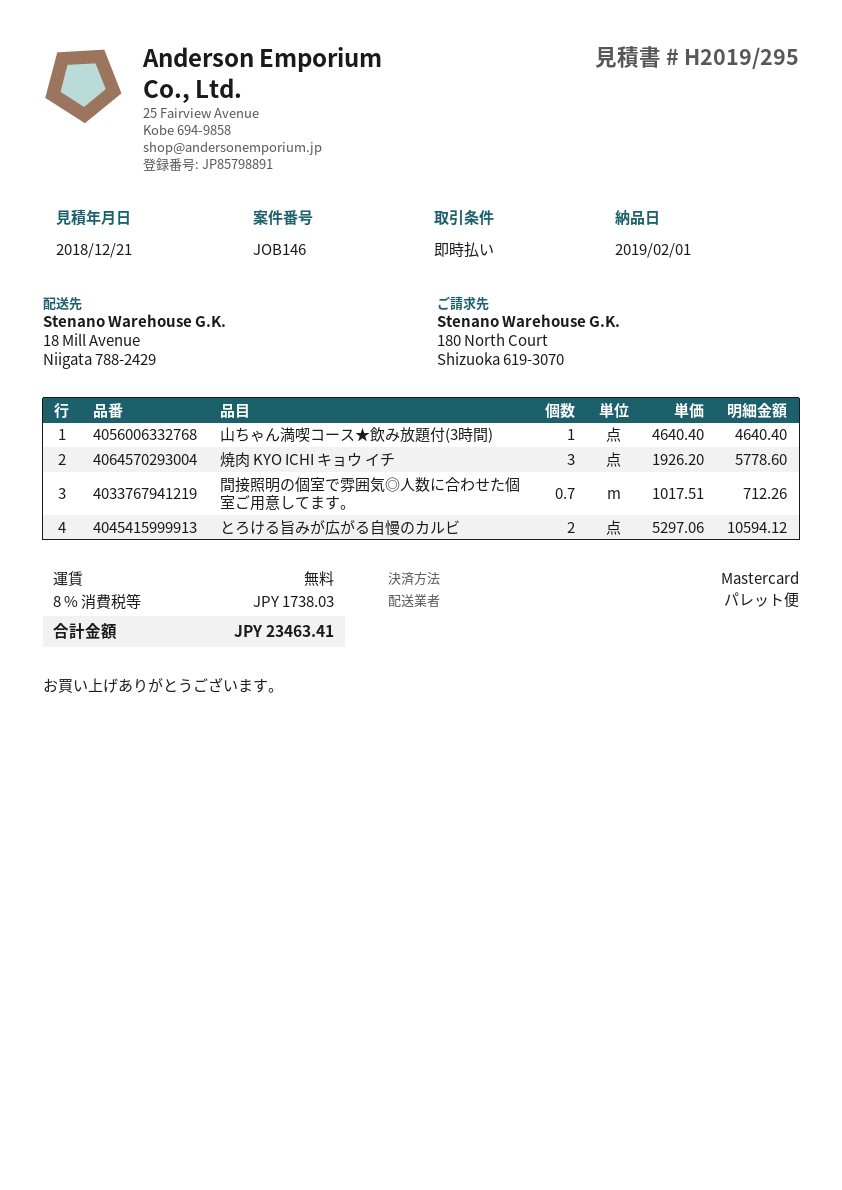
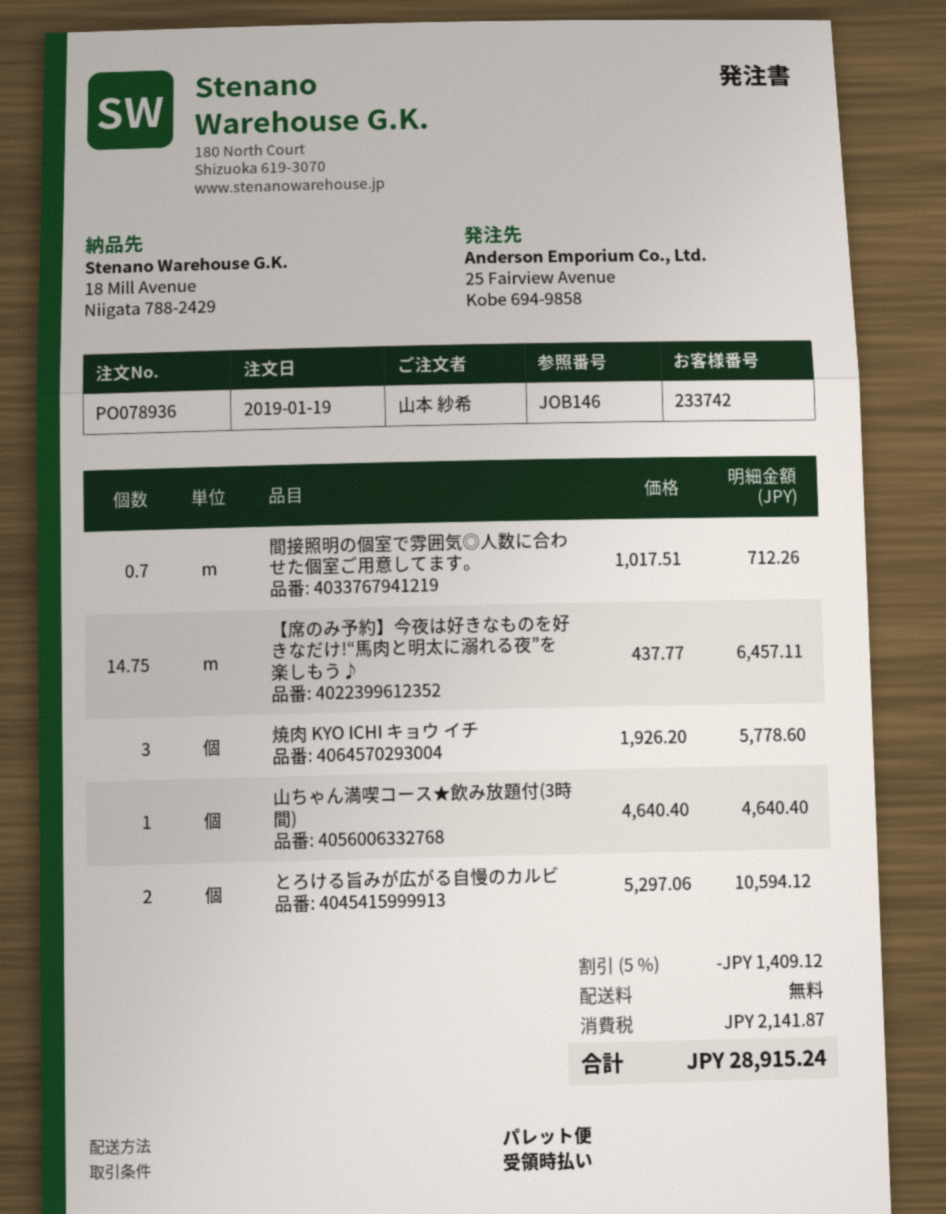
【席のみ予約】今夜は好きなものを好きなだけ!“馬肉と明太に溺れる夜”を楽しもう♪: none -> 14.75 x 437.77 = 6457.11
discount: none -> 5% = 1409.12
tax: 1738.03 -> 2141.87
total: 23463.41 -> 28915.24

